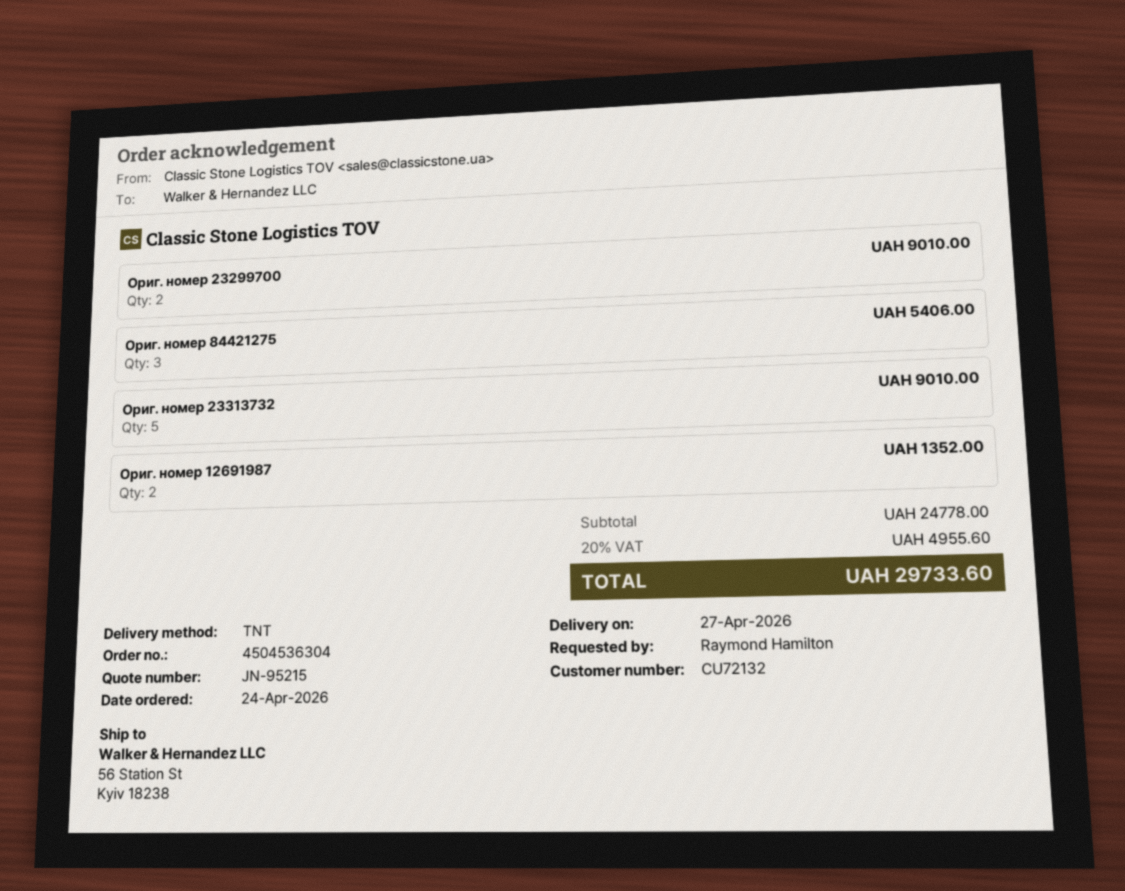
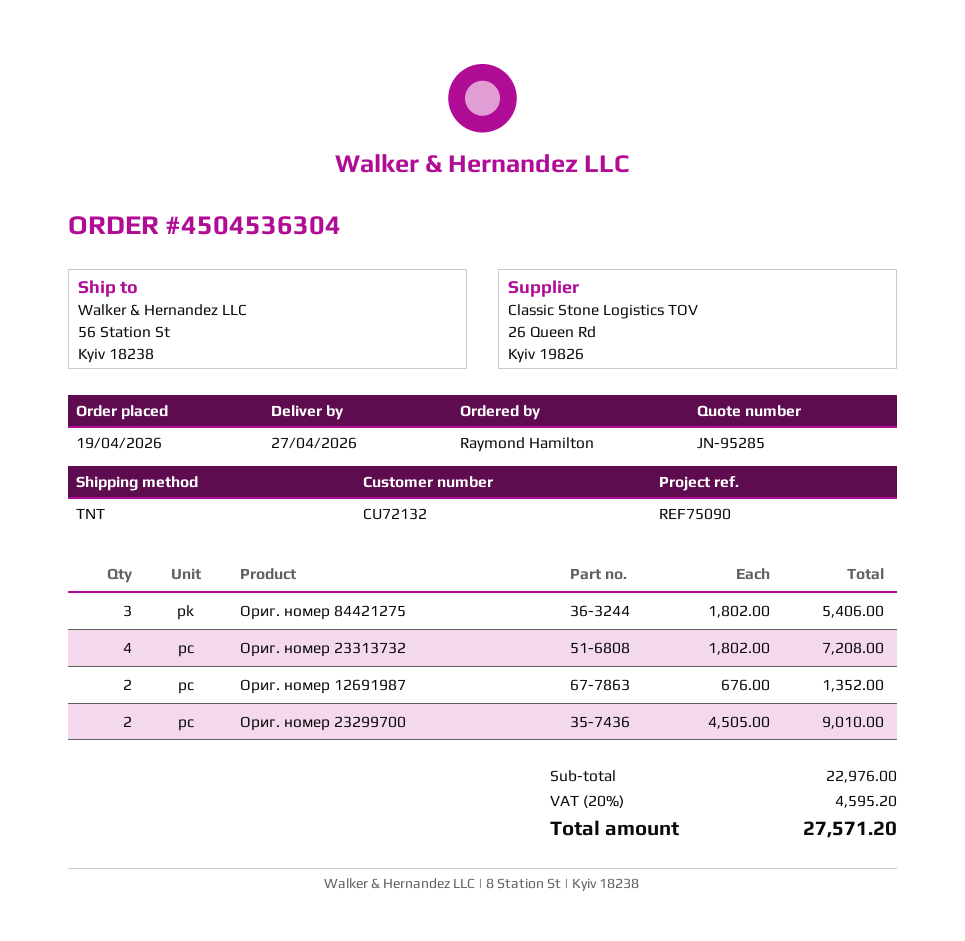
quote number: JN-95215 -> JN-95285
order date: 2026-04-24 -> 2026-04-19
Ориг. номер 23313732: 5 for 9010.00 -> 4 for 7208.00
subtotal: 24778.00 -> 22976.00
tax: 20% = 4955.60 -> 20% = 4595.20
total: 29733.60 -> 27571.20

